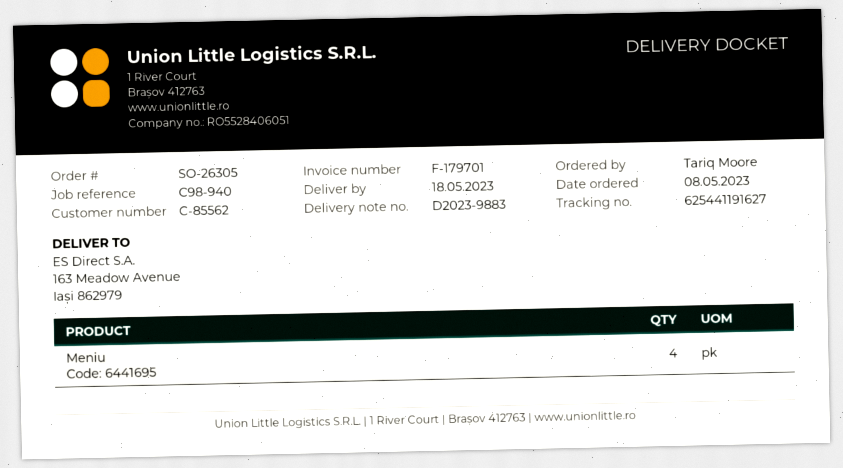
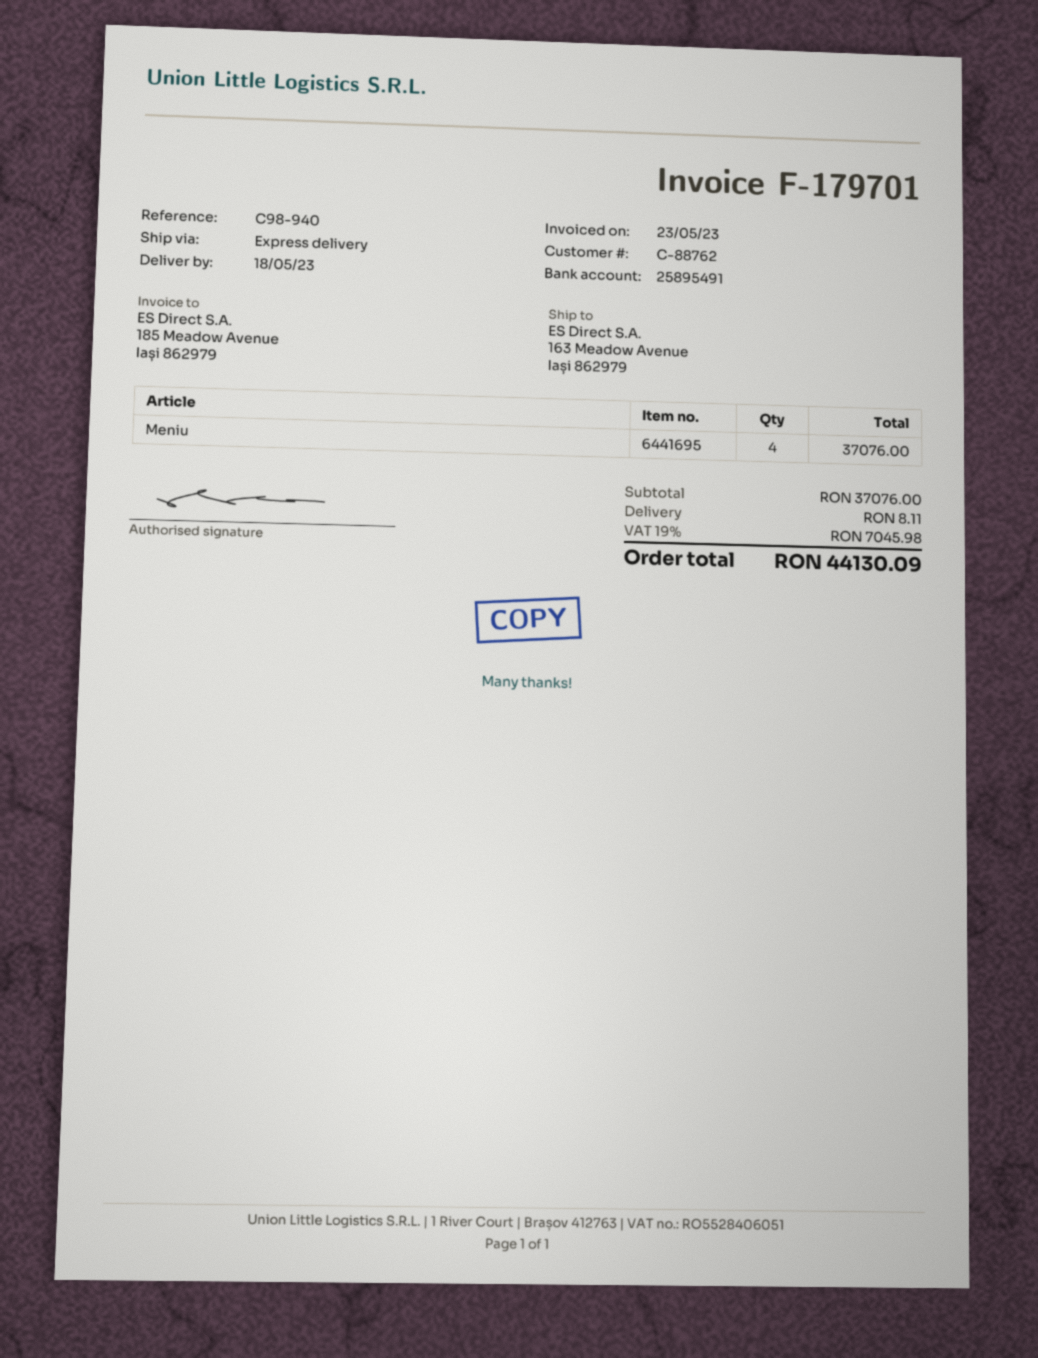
customer number: C-85562 -> C-88762

